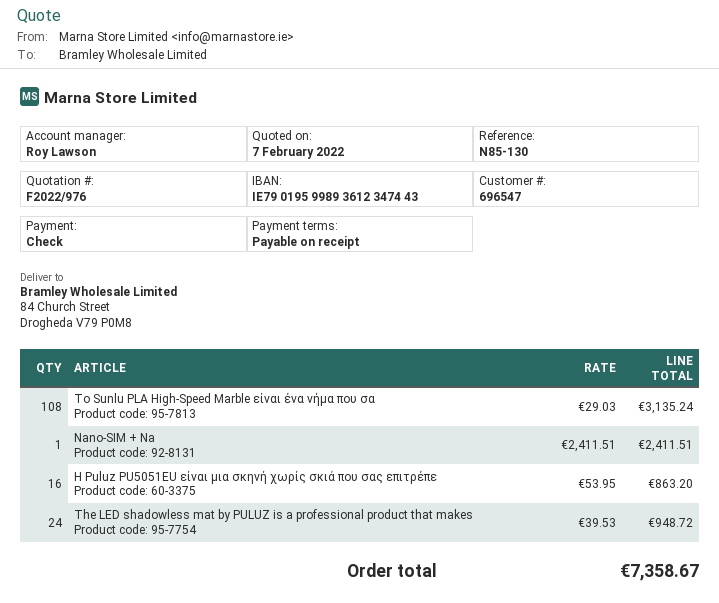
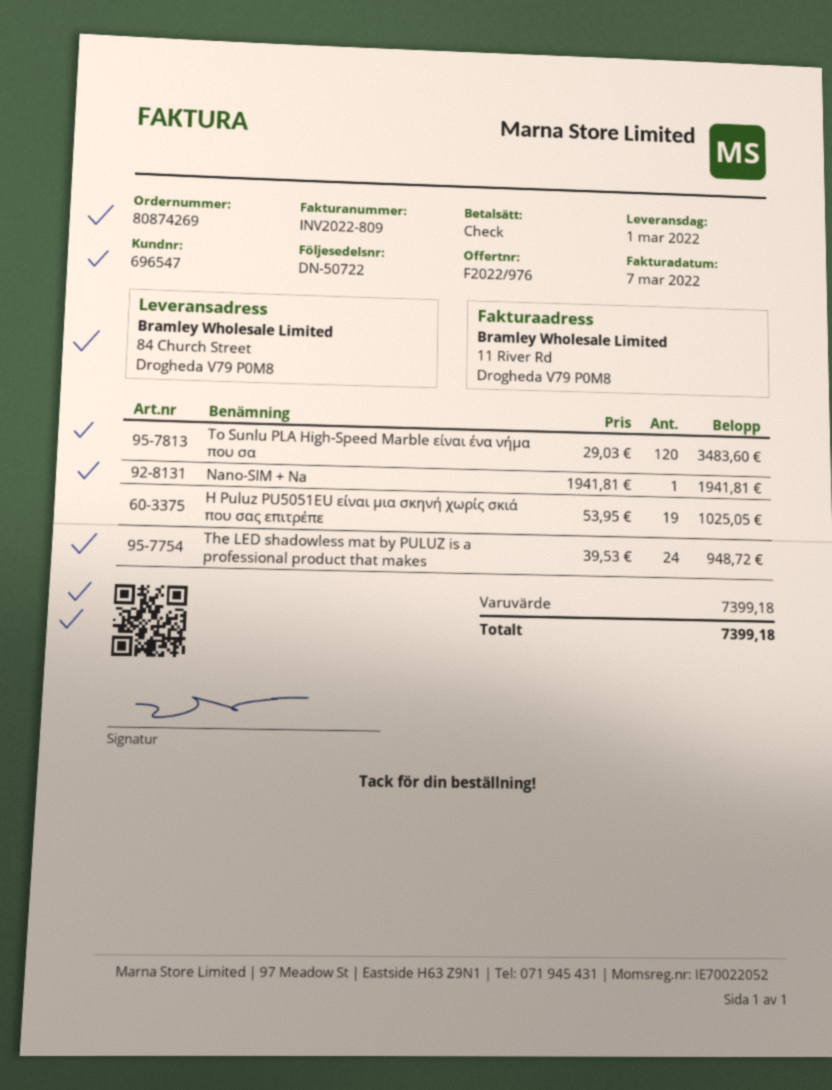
Το Sunlu PLA High-Speed Marble είναι ένα νήμα που σα: 108 x 29.03 = 3135.24 -> 120 x 29.03 = 3483.60
Nano-SIM + Na: 1 x 2411.51 = 2411.51 -> 1 x 1941.81 = 1941.81
Η Puluz PU5051EU είναι μια σκηνή χωρίς σκιά που σας επιτρέπε: 16 x 53.95 = 863.20 -> 19 x 53.95 = 1025.05
total: 7358.67 -> 7399.18

